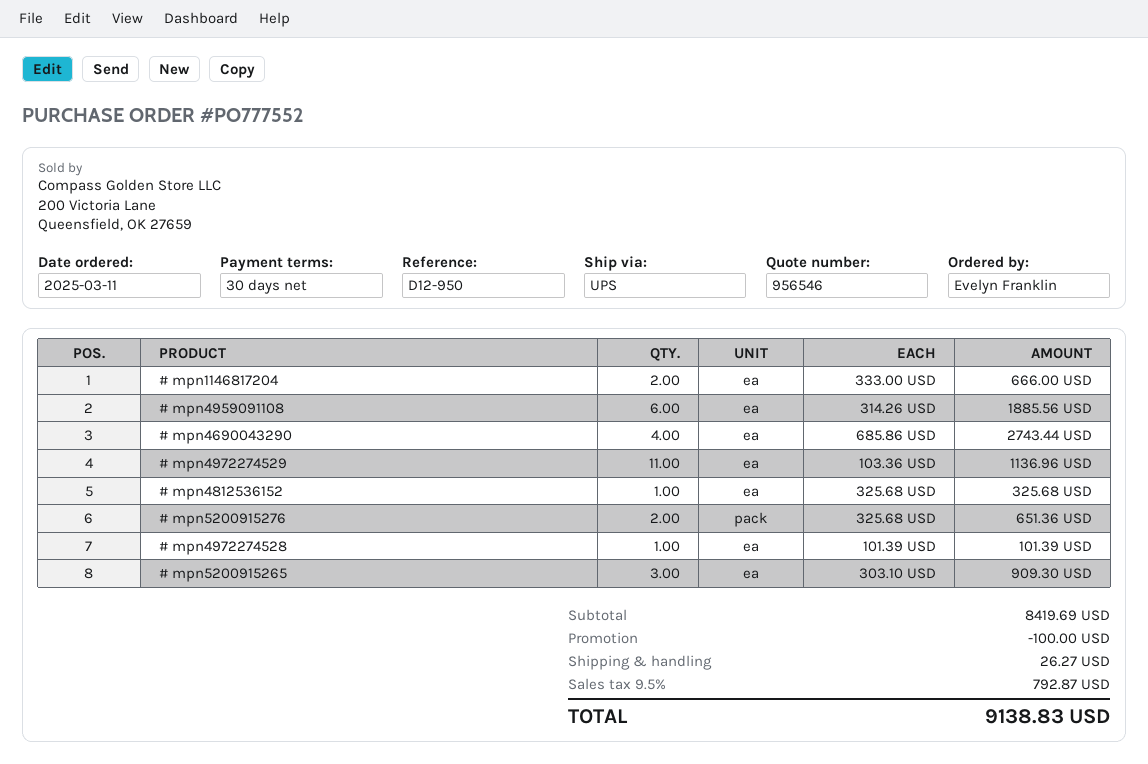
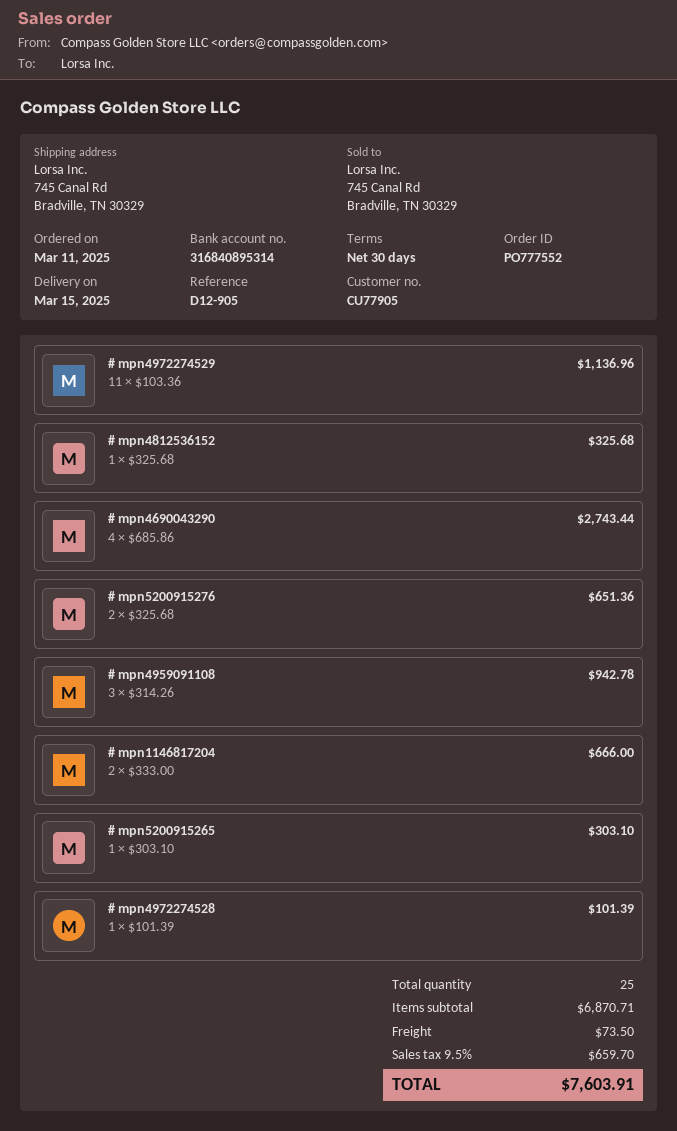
reference: D12-950 -> D12-905
# mpn4959091108: 6 x 314.26 = 1885.56 -> 3 x 314.26 = 942.78
# mpn5200915265: 3 x 303.10 = 909.30 -> 1 x 303.10 = 303.10
subtotal: 8419.69 -> 6870.71
discount: 100.00 -> none
shipping: 26.27 -> 73.50
tax: 9.5% = 792.87 -> 9.5% = 659.70
total: 9138.83 -> 7603.91

